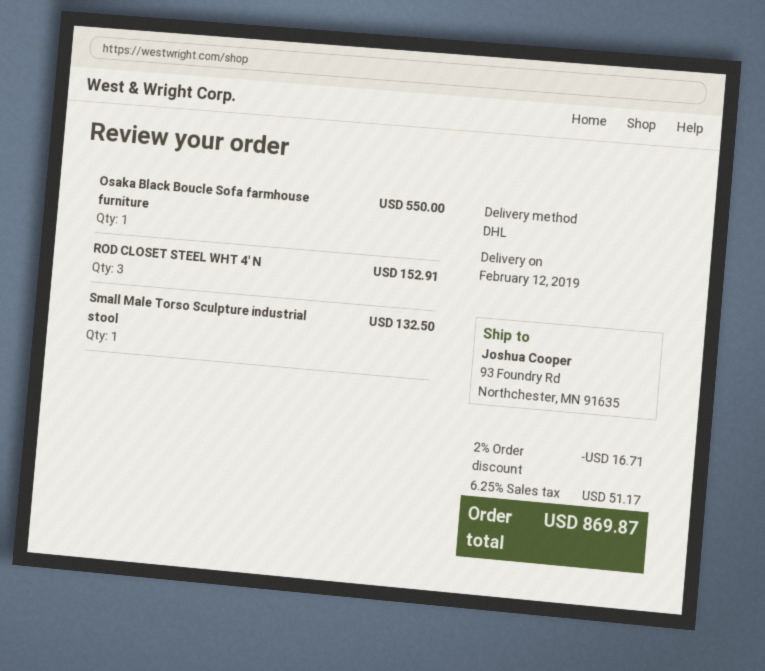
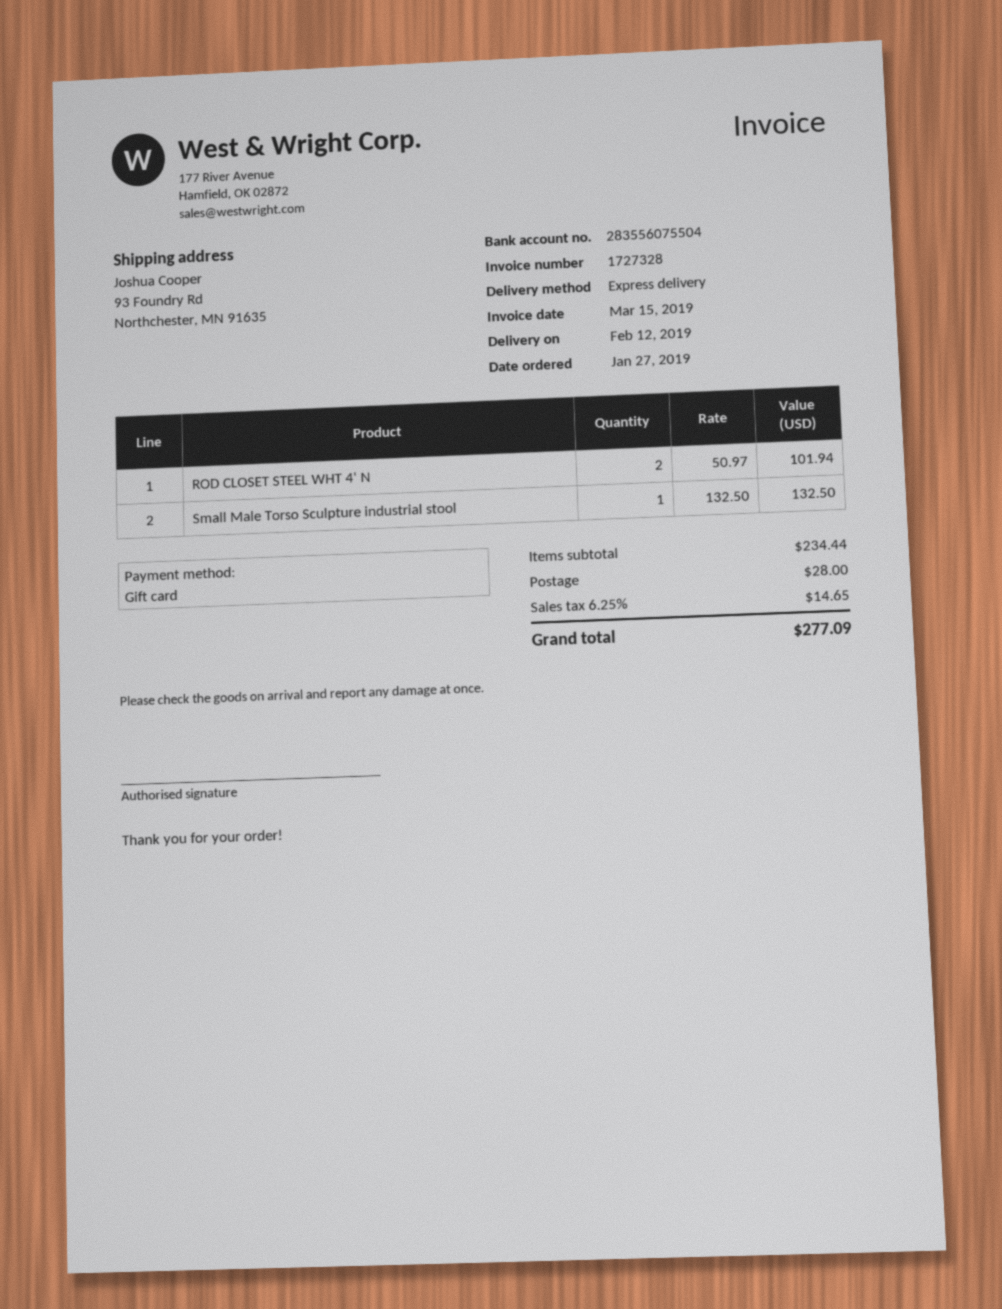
shipping method: DHL -> express
Osaka Black Boucle Sofa farmhouse furniture: 1 for 550.00 -> none
ROD CLOSET STEEL WHT 4' N: 3 for 152.91 -> 2 for 101.94
discount: 2% = 16.71 -> none
shipping: none -> 28.00
tax: 6.25% = 51.17 -> 6.25% = 14.65
total: 869.87 -> 277.09

